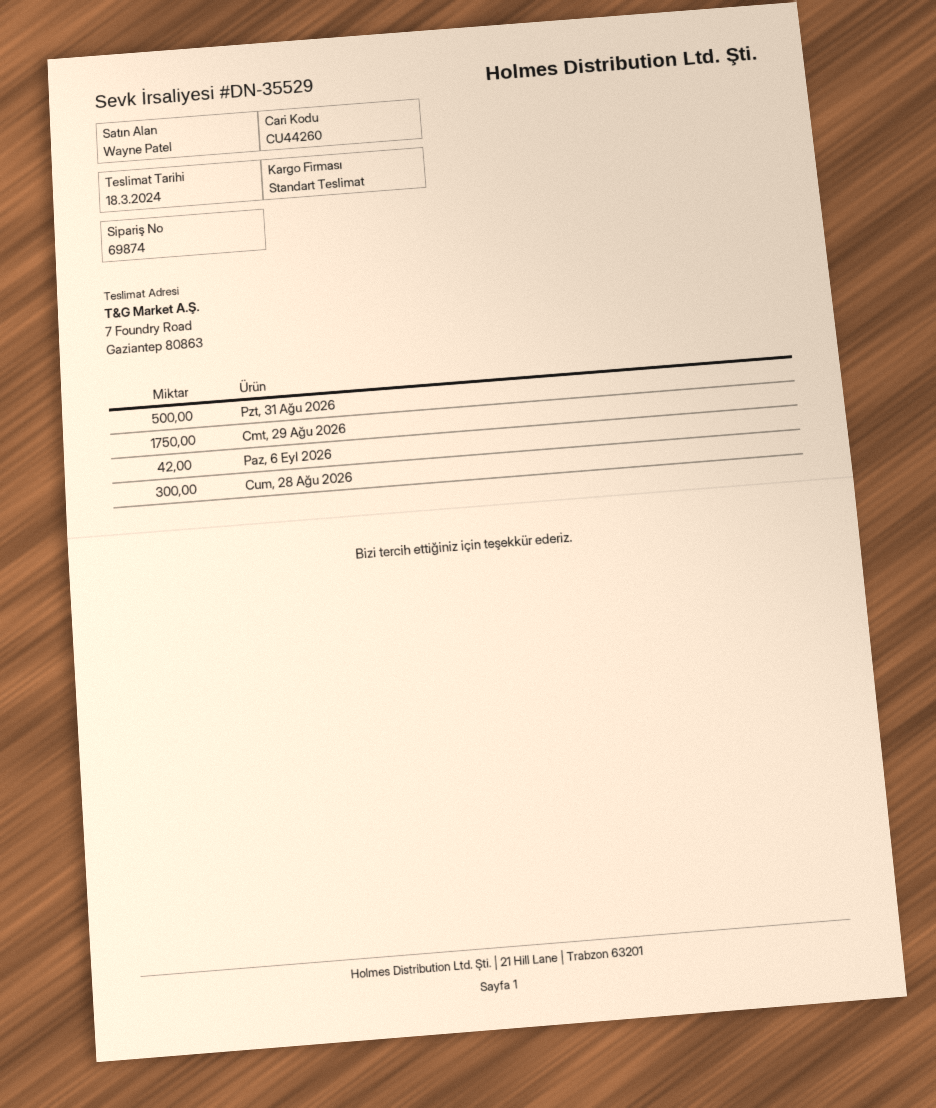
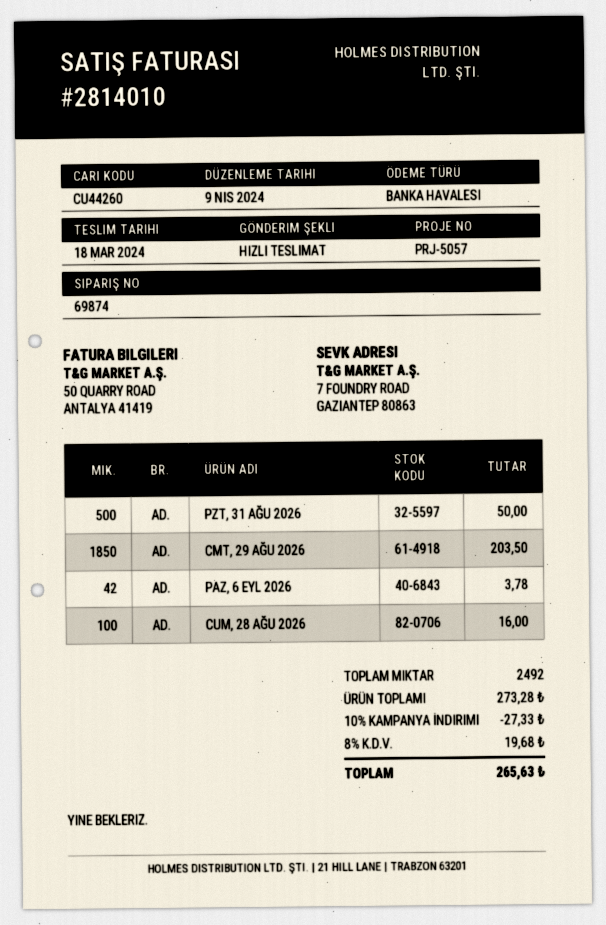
shipping method: standard -> express
Cmt, 29 Ağu 2026: 1750 -> 1850
Cum, 28 Ağu 2026: 300 -> 100

